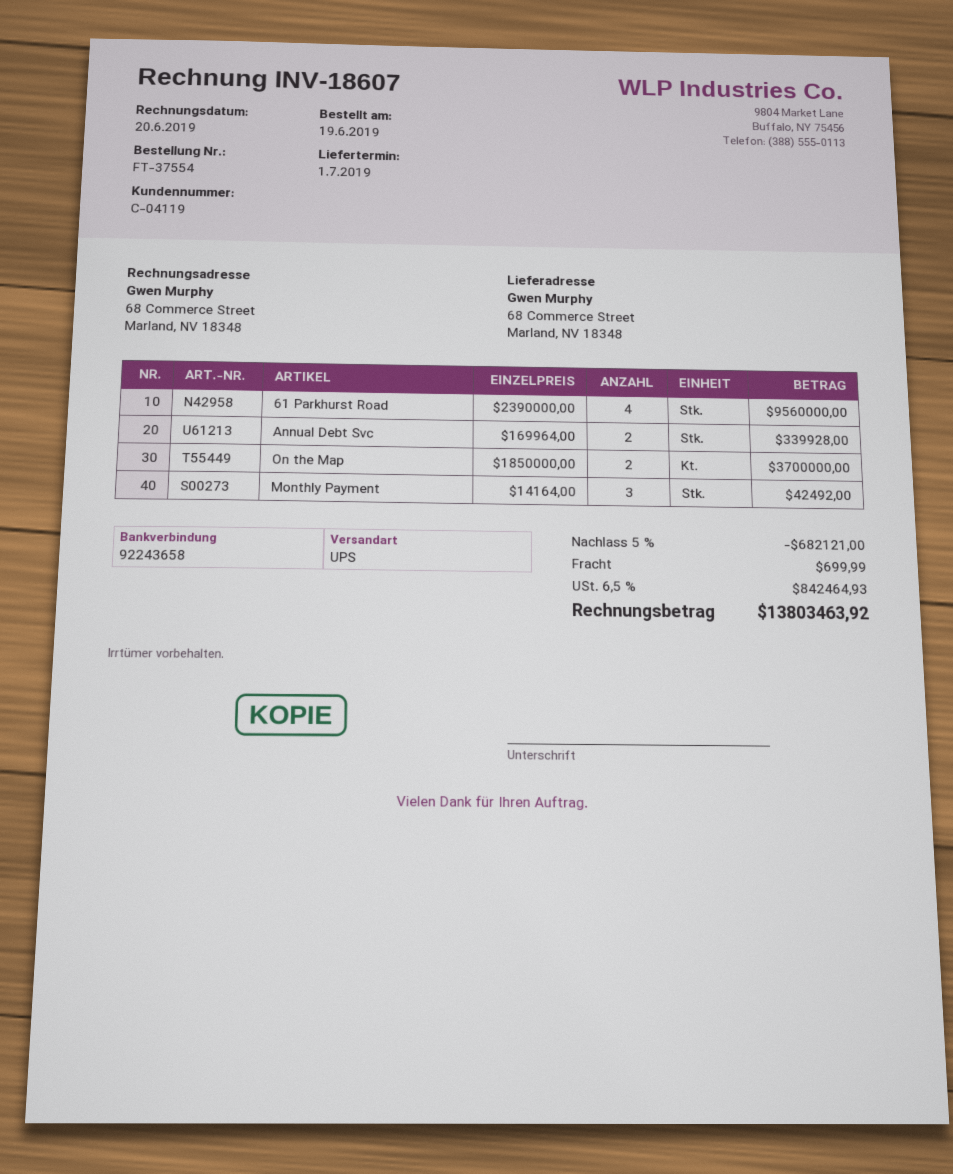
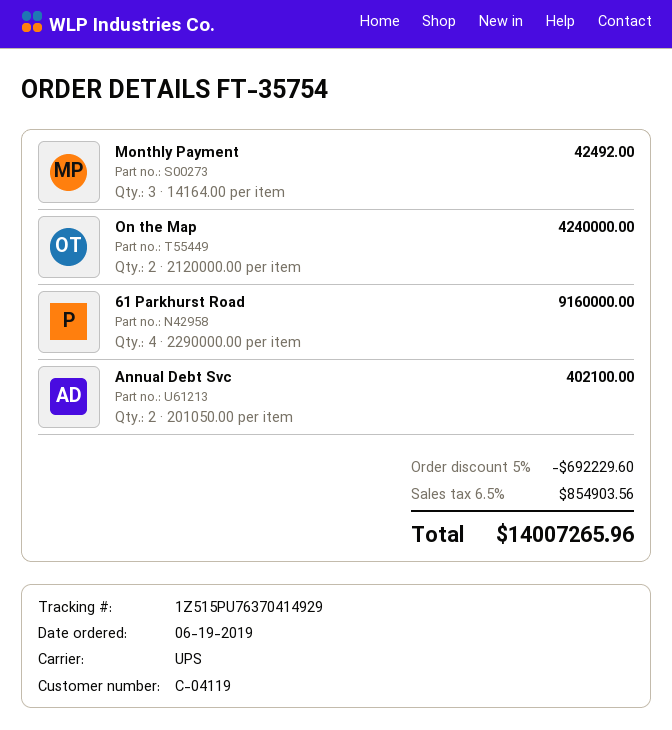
order number: FT-37554 -> FT-35754
61 Parkhurst Road: 4 x 2390000.00 = 9560000.00 -> 4 x 2290000.00 = 9160000.00
Annual Debt Svc: 2 x 169964.00 = 339928.00 -> 2 x 201050.00 = 402100.00
On the Map: 2 x 1850000.00 = 3700000.00 -> 2 x 2120000.00 = 4240000.00
discount: 5% = 682121.00 -> 5% = 692229.60
shipping: 699.99 -> none
tax: 6.5% = 842464.93 -> 6.5% = 854903.56
total: 13803463.92 -> 14007265.96

